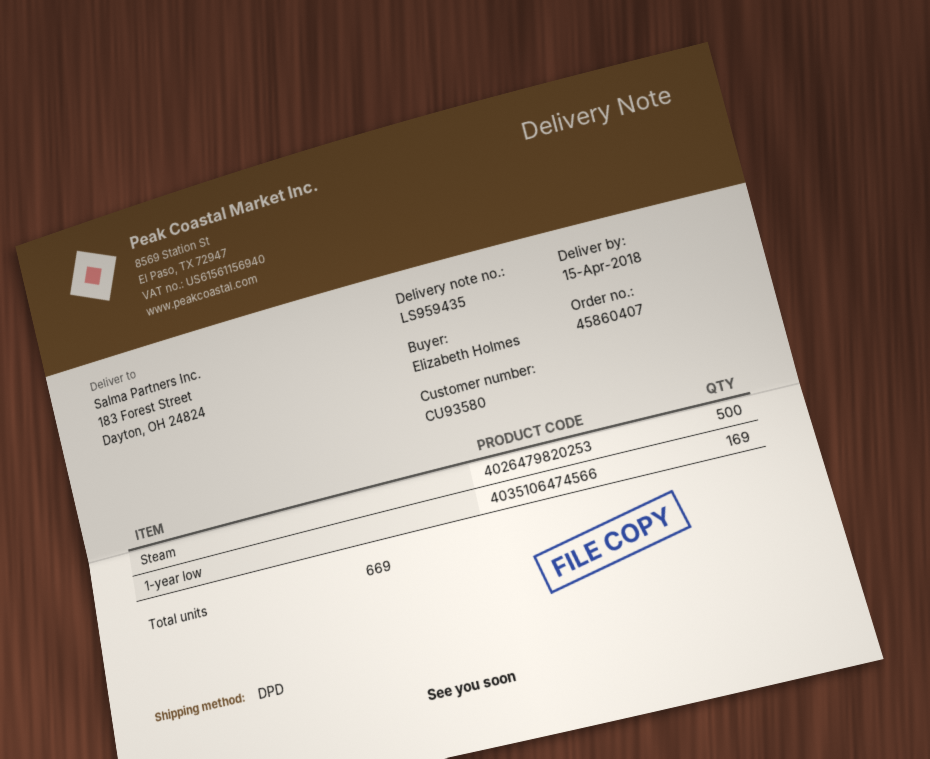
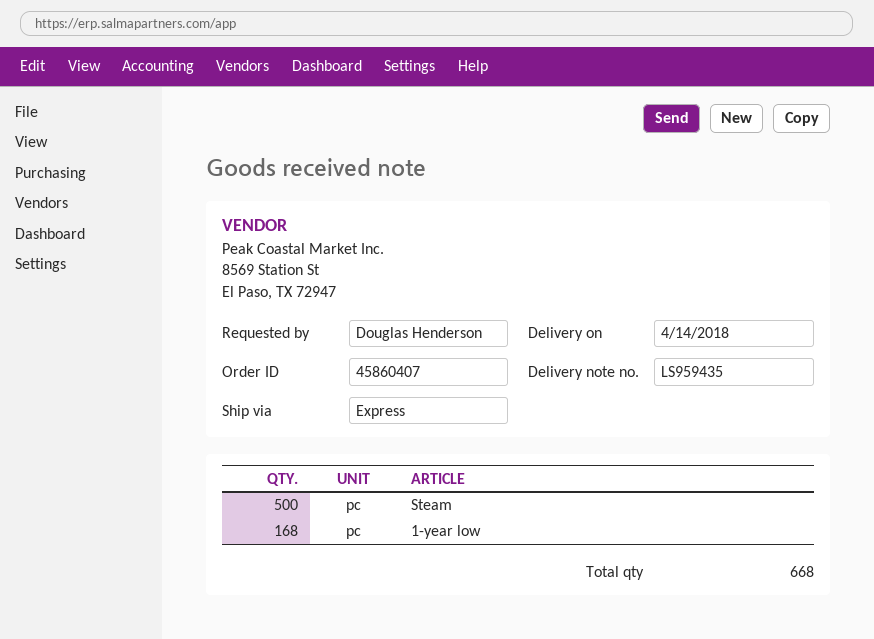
delivery date: 2018-04-15 -> 2018-04-14
ordered by: Elizabeth Holmes -> Douglas Henderson
shipping method: DPD -> express
1-year low: 169 -> 168
total quantity: 669 -> 668

